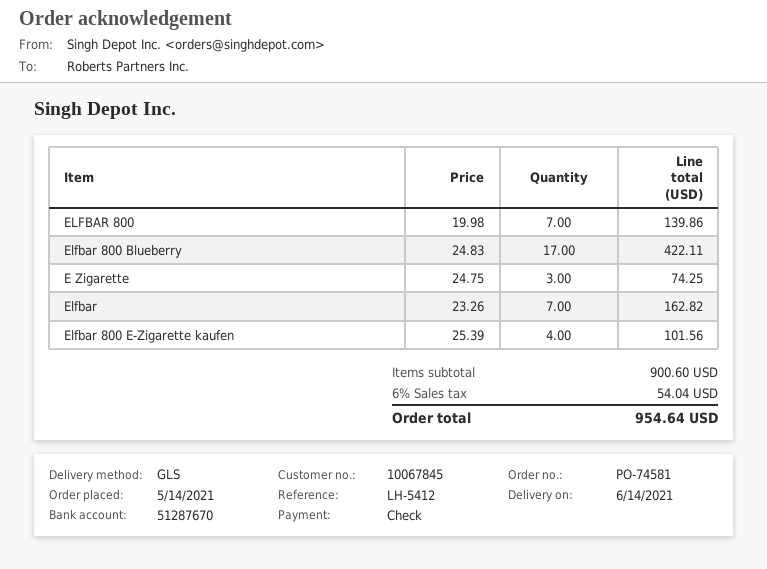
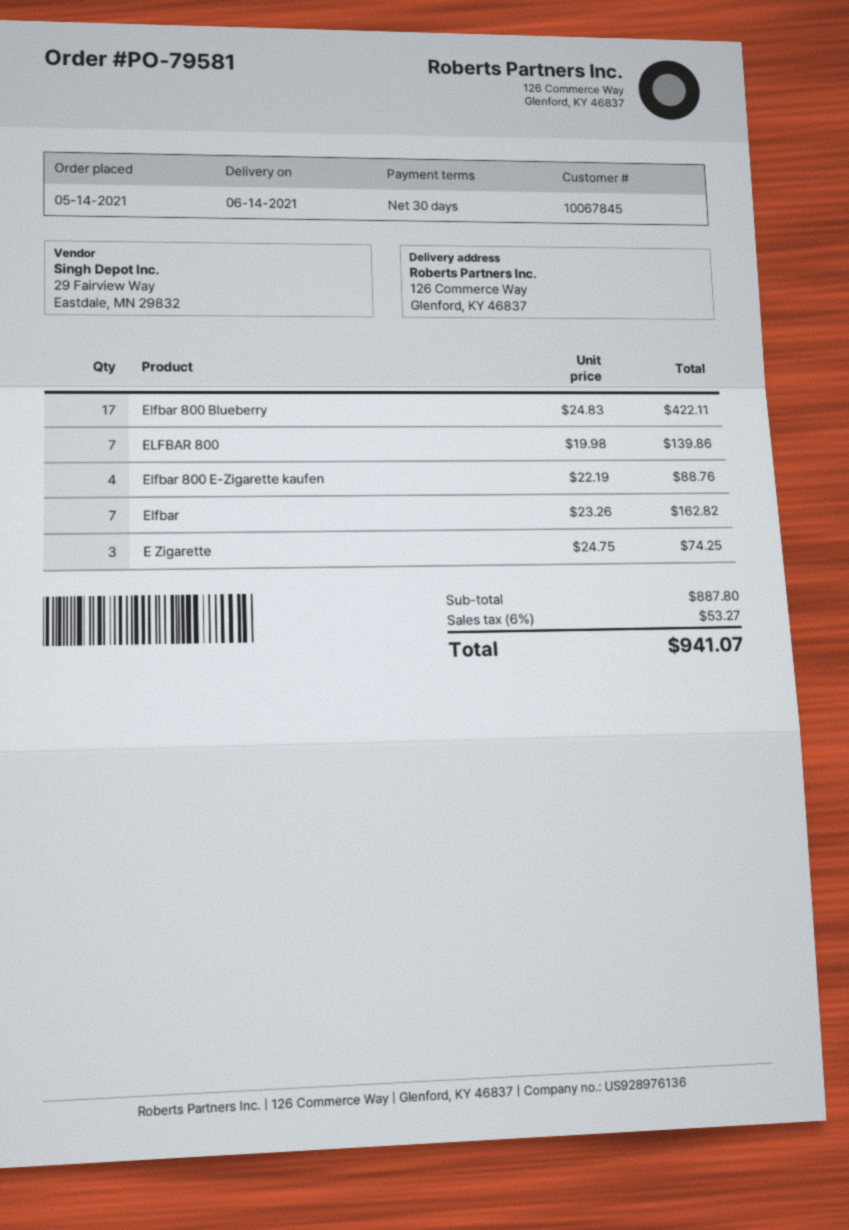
order number: PO-74581 -> PO-79581
Elfbar 800 E-Zigarette kaufen: 4 x 25.39 = 101.56 -> 4 x 22.19 = 88.76
subtotal: 900.60 -> 887.80
tax: 6% = 54.04 -> 6% = 53.27
total: 954.64 -> 941.07

